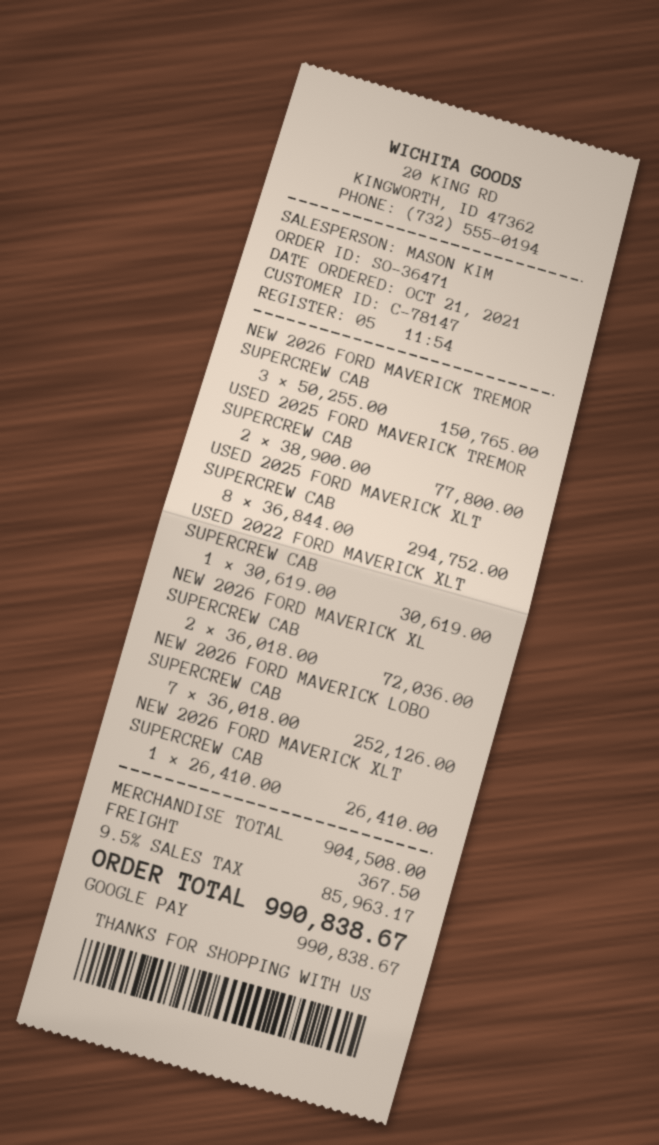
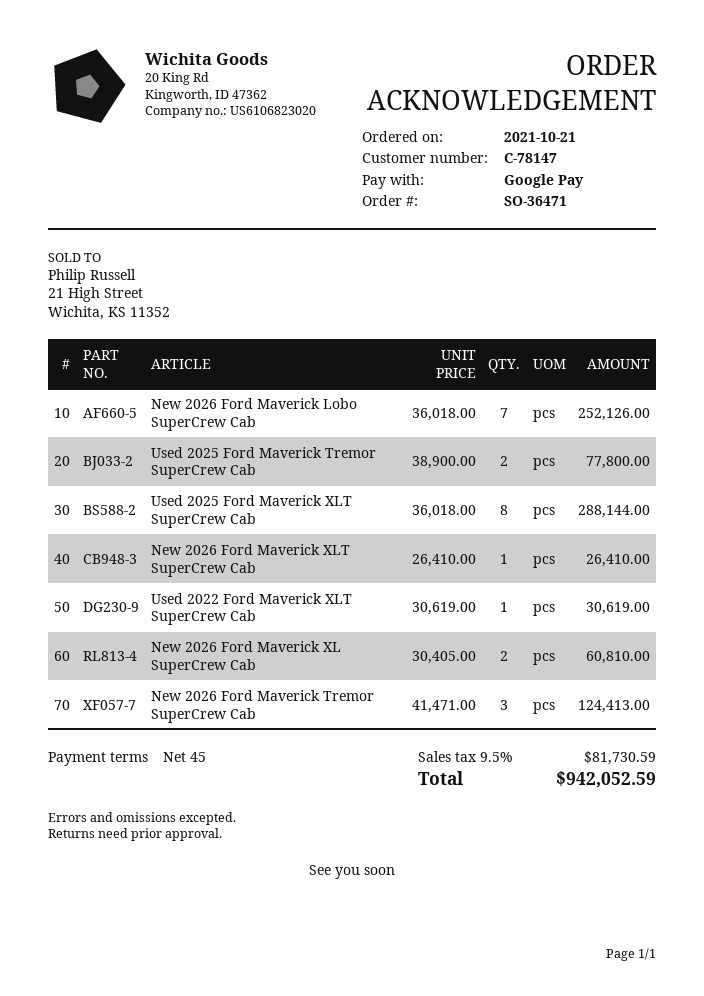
NEW 2026 FORD MAVERICK TREMOR SUPERCREW CAB: 3 x 50255.00 = 150765.00 -> 3 x 41471.00 = 124413.00
USED 2025 FORD MAVERICK XLT SUPERCREW CAB: 8 x 36844.00 = 294752.00 -> 8 x 36018.00 = 288144.00
NEW 2026 FORD MAVERICK XL SUPERCREW CAB: 2 x 36018.00 = 72036.00 -> 2 x 30405.00 = 60810.00
shipping: 367.50 -> none
tax: 9.5% = 85963.17 -> 9.5% = 81730.59
total: 990838.67 -> 942052.59

